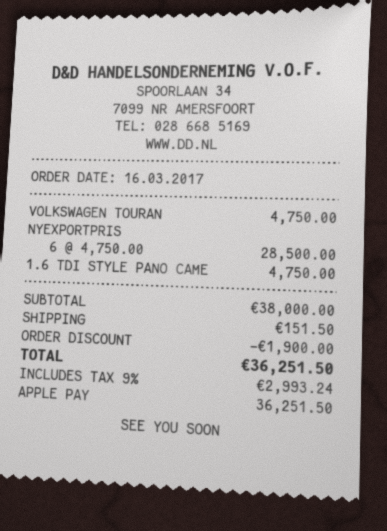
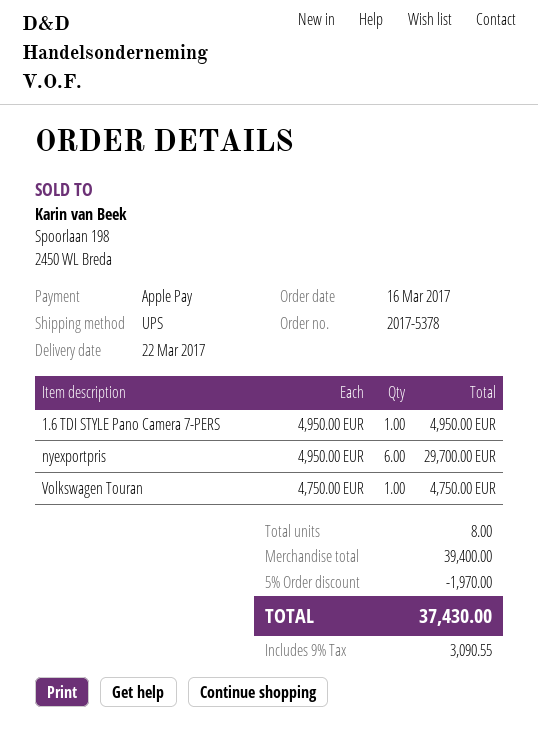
NYEXPORTPRIS: 6 x 4750.00 = 28500.00 -> 6 x 4950.00 = 29700.00
1.6 TDI STYLE PANO CAME: 1 x 4750.00 = 4750.00 -> 1 x 4950.00 = 4950.00
subtotal: 38000.00 -> 39400.00
discount: 1900.00 -> 1970.00
shipping: 151.50 -> none
tax: 9% = 2993.24 -> 9% = 3090.55
total: 36251.50 -> 37430.00

